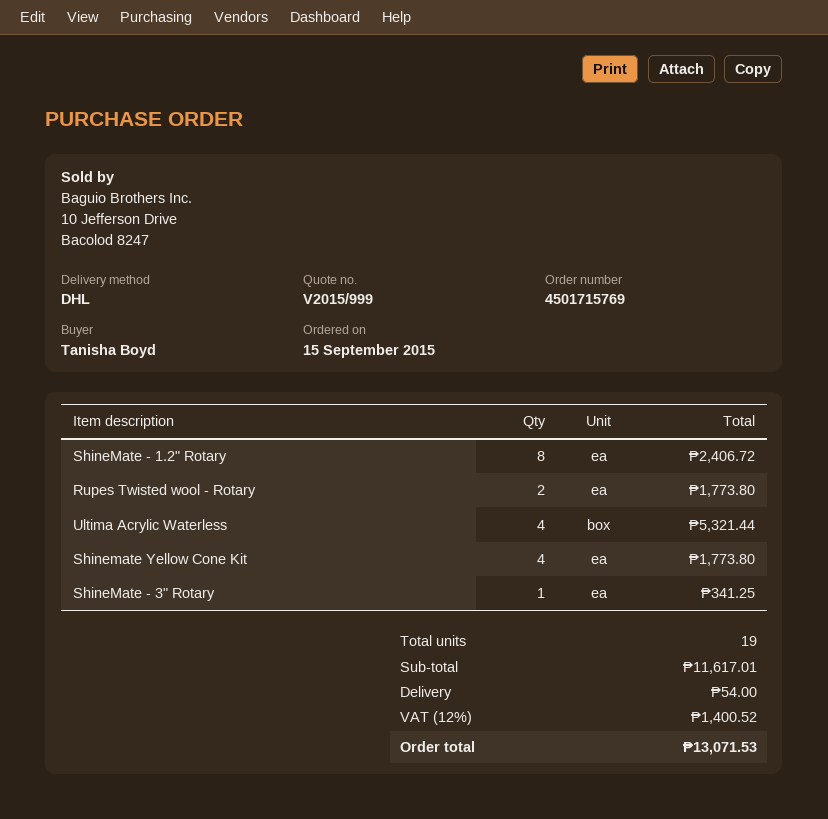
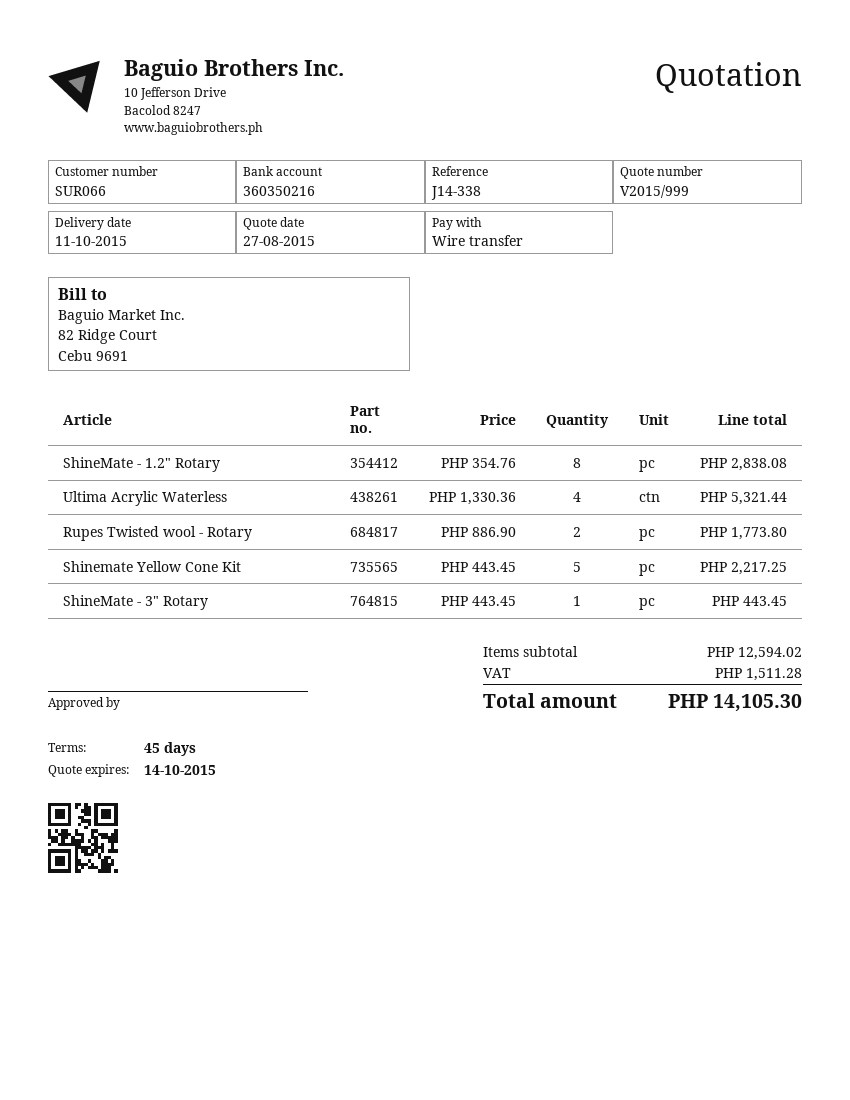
ShineMate - 1.2" Rotary: 8 for 2406.72 -> 8 for 2838.08
Shinemate Yellow Cone Kit: 4 for 1773.80 -> 5 for 2217.25
ShineMate - 3" Rotary: 1 for 341.25 -> 1 for 443.45
subtotal: 11617.01 -> 12594.02
shipping: 54.00 -> none
tax: 1400.52 -> 1511.28
total: 13071.53 -> 14105.30

